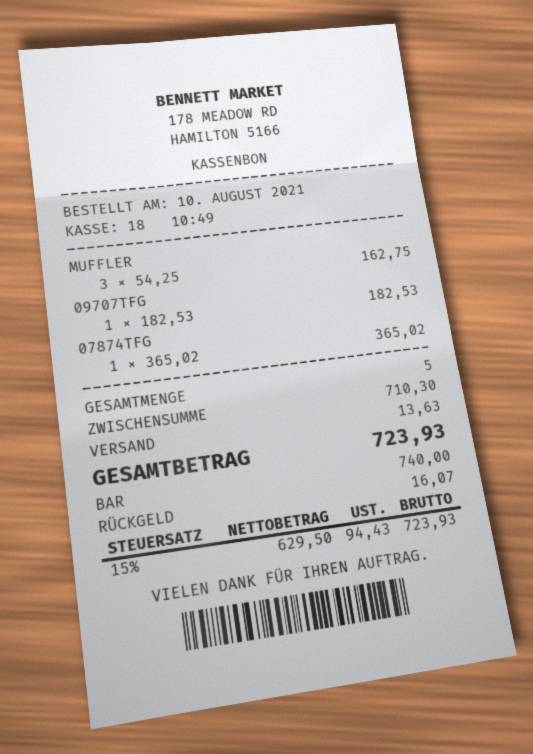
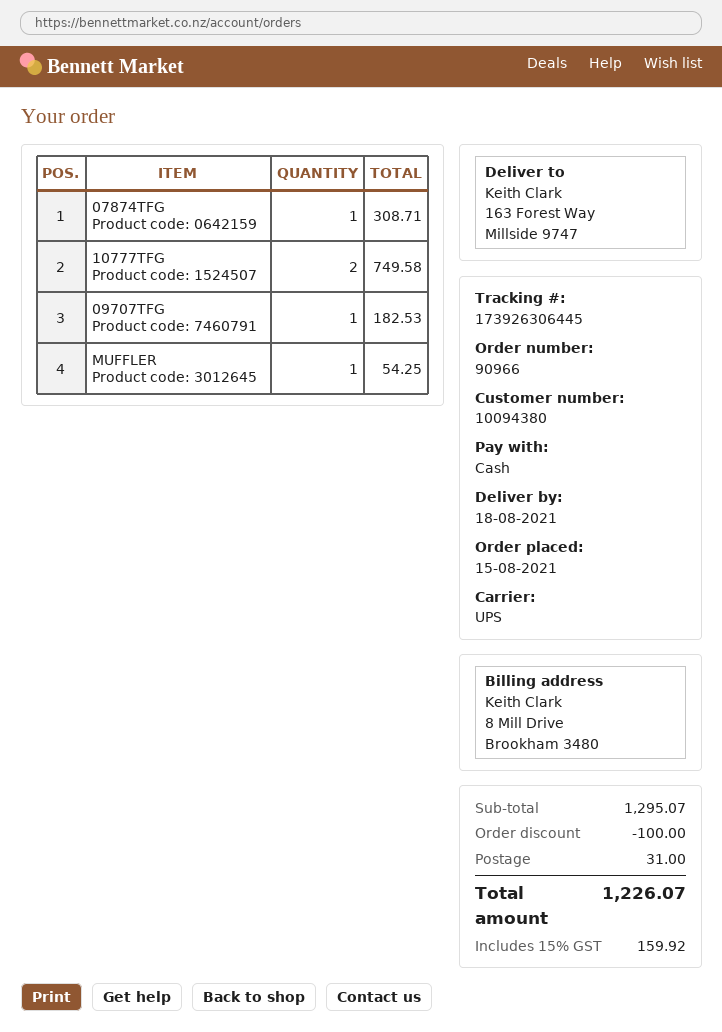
order date: 2021-08-10 -> 2021-08-15
MUFFLER: 3 for 162.75 -> 1 for 54.25
07874TFG: 1 for 365.02 -> 1 for 308.71
10777TFG: none -> 2 for 749.58
subtotal: 710.30 -> 1295.07
discount: none -> 100.00
shipping: 13.63 -> 31.00
tax: 15% = 94.43 -> 15% = 159.92
total: 723.93 -> 1226.07

